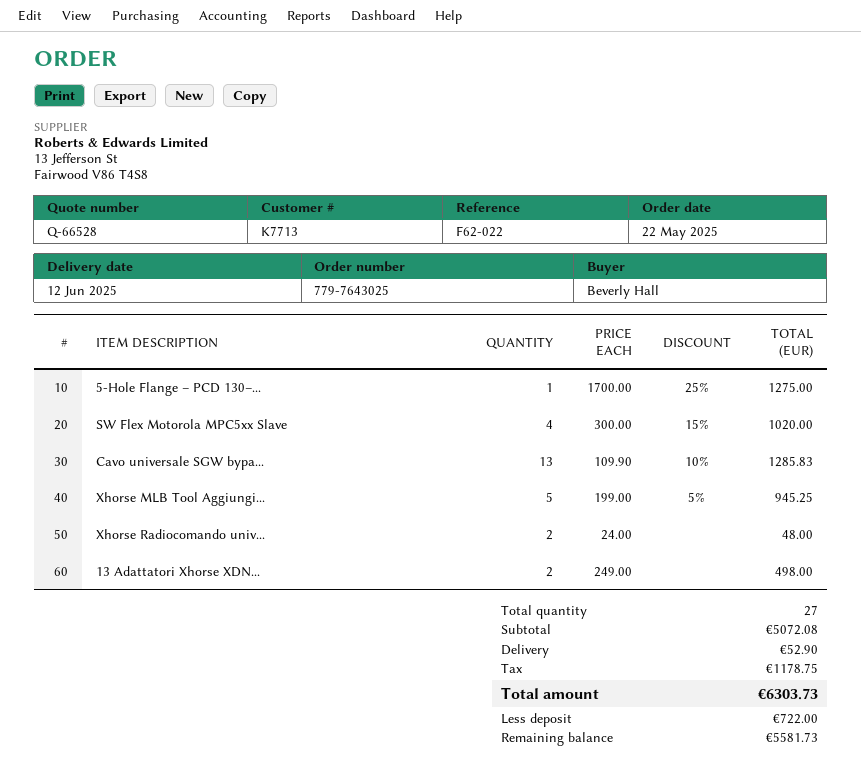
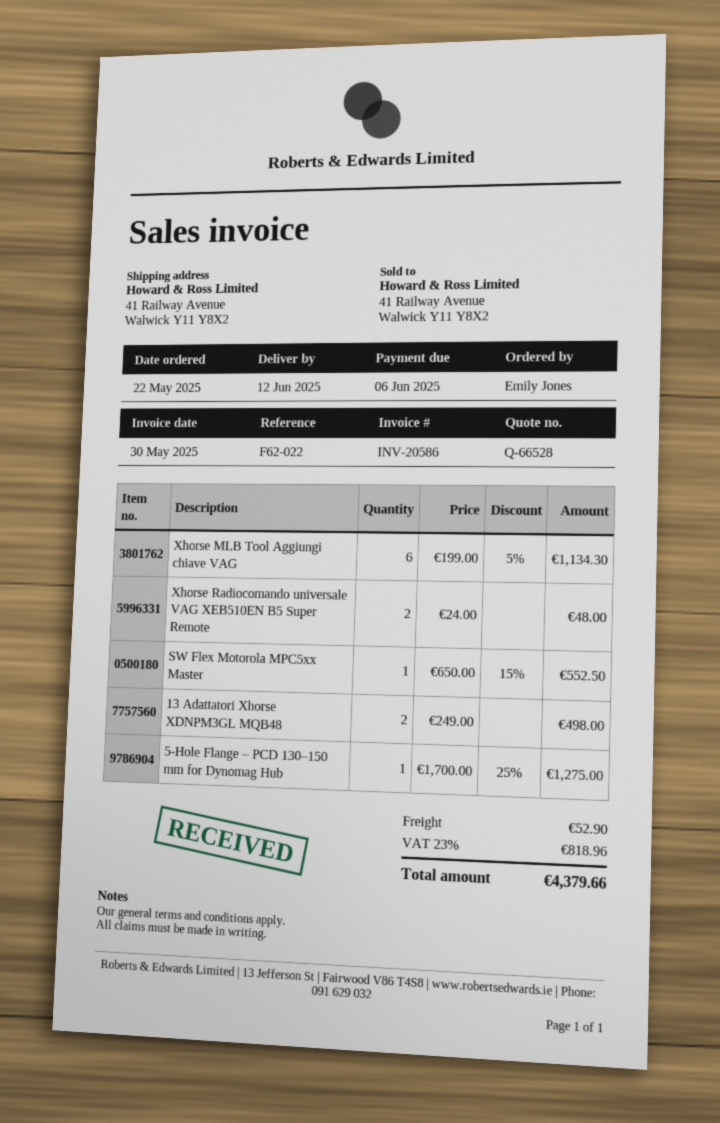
ordered by: Beverly Hall -> Emily Jones
SW Flex Motorola MPC5xx Slave: 4 x 300.00 - 15% = 1020.00 -> none
Cavo universale SGW bypa...: 13 x 109.90 - 10% = 1285.83 -> none
Xhorse MLB Tool Aggiungi...: 5 x 199.00 - 5% = 945.25 -> 6 x 199.00 - 5% = 1134.30
SW Flex Motorola MPC5xx Master: none -> 1 x 650.00 - 15% = 552.50
tax: 1178.75 -> 818.96
total: 6303.73 -> 4379.66

